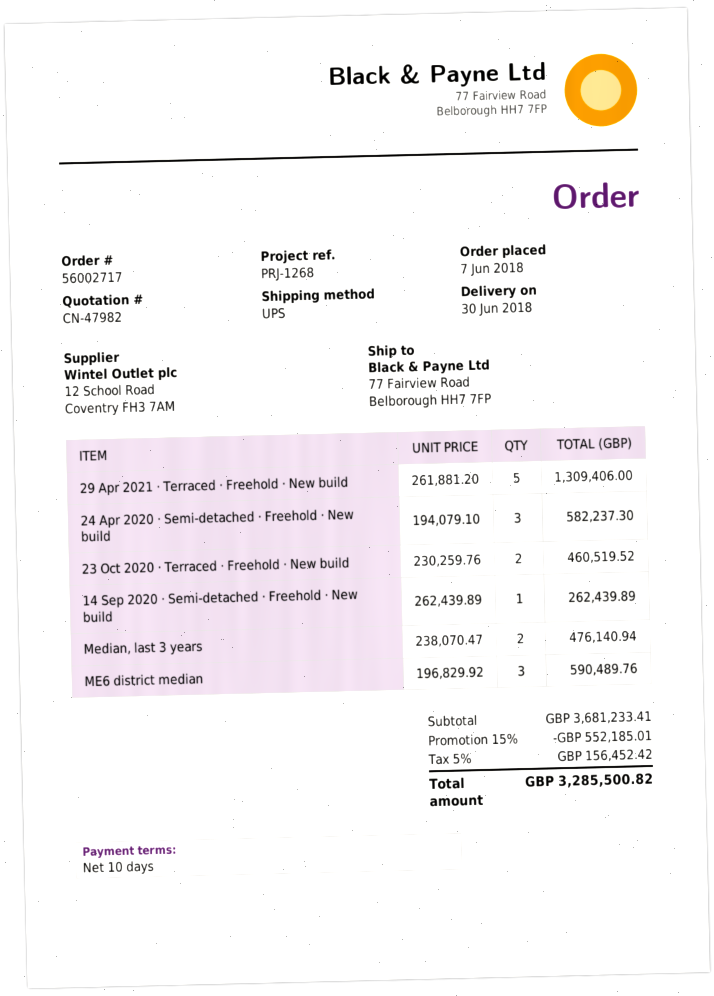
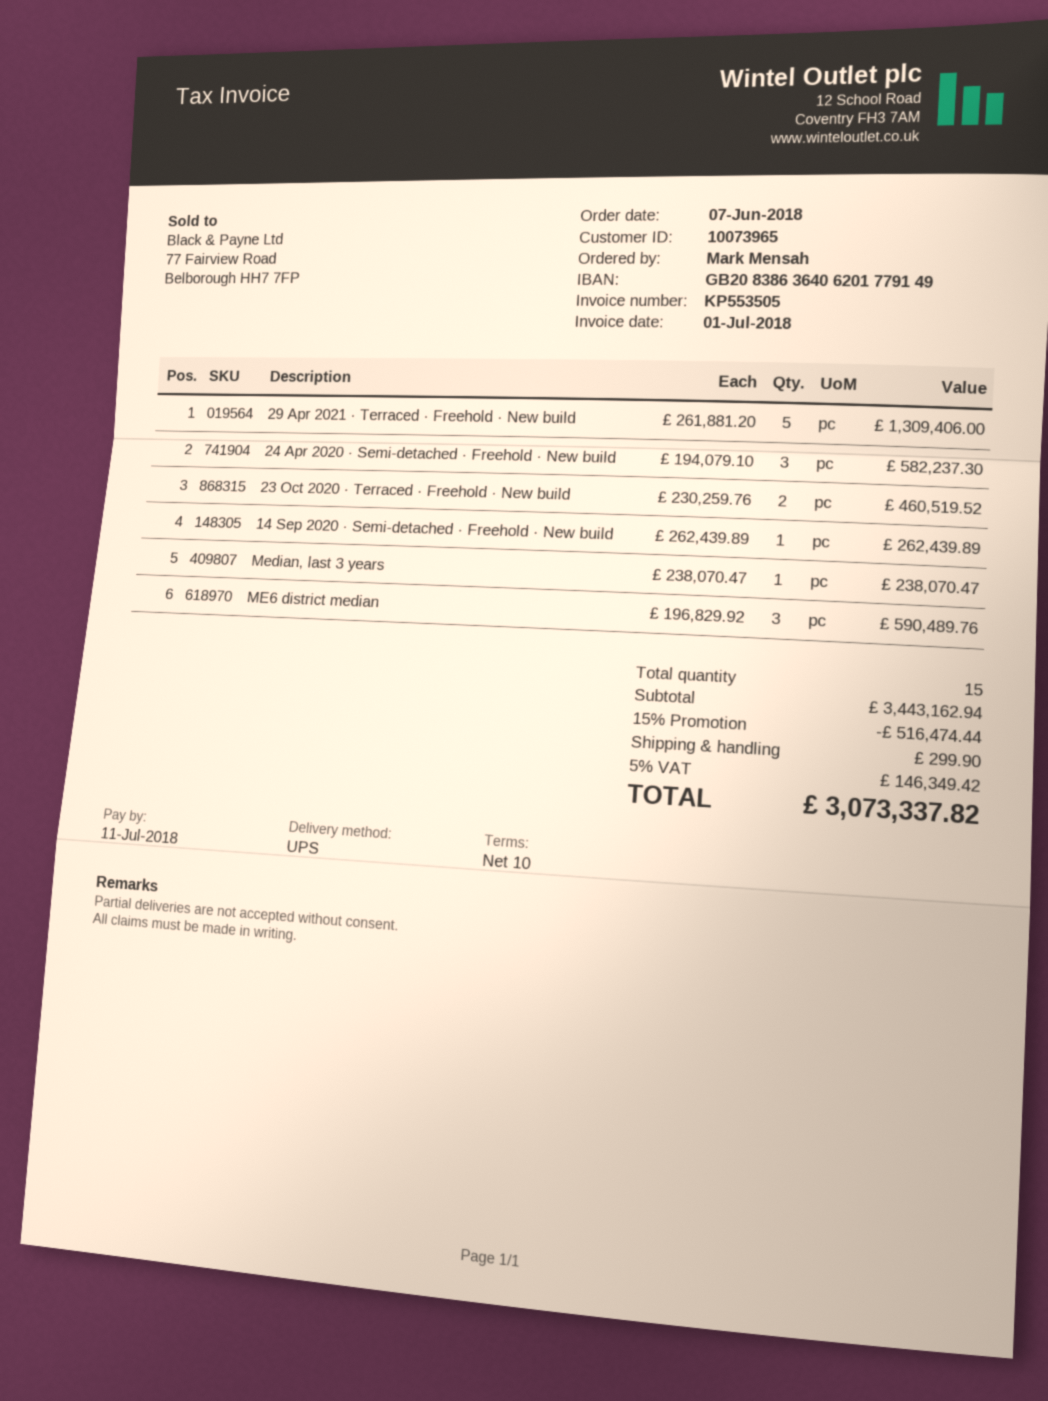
Median, last 3 years: 2 x 238070.47 = 476140.94 -> 1 x 238070.47 = 238070.47
subtotal: 3681233.41 -> 3443162.94
discount: 15% = 552185.01 -> 15% = 516474.44
shipping: none -> 299.90
tax: 5% = 156452.42 -> 5% = 146349.42
total: 3285500.82 -> 3073337.82

